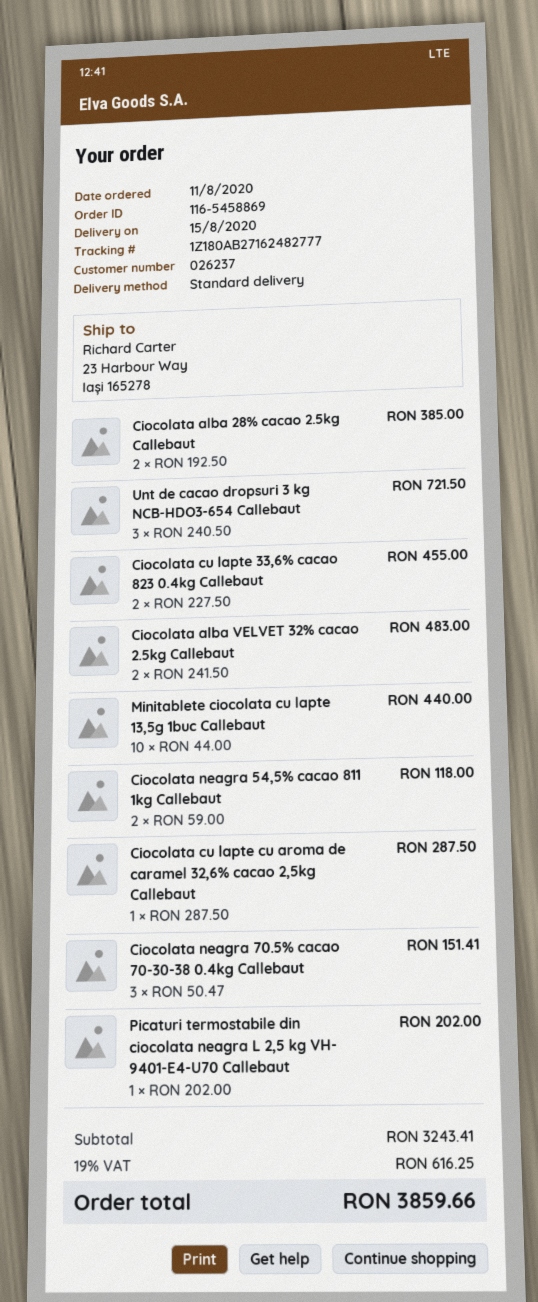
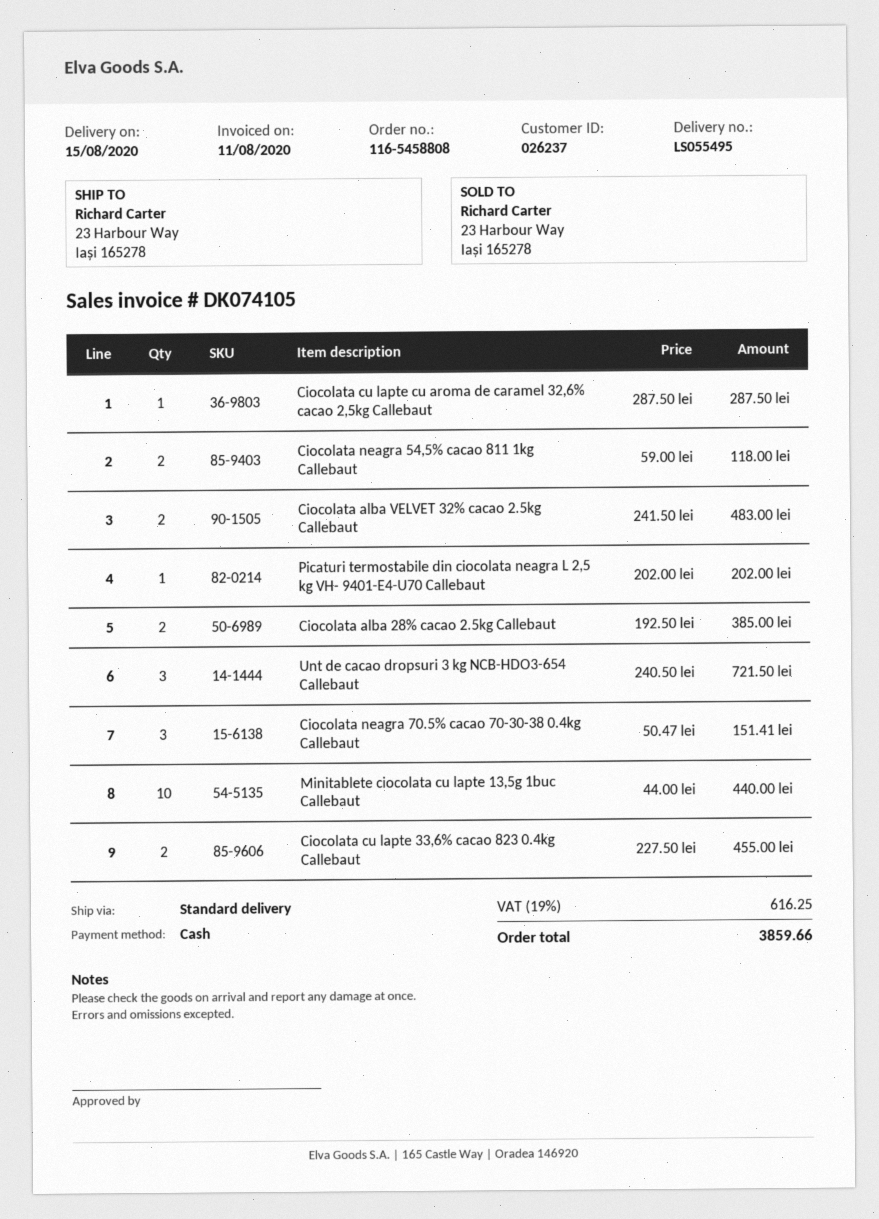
order number: 116-5458869 -> 116-5458808

